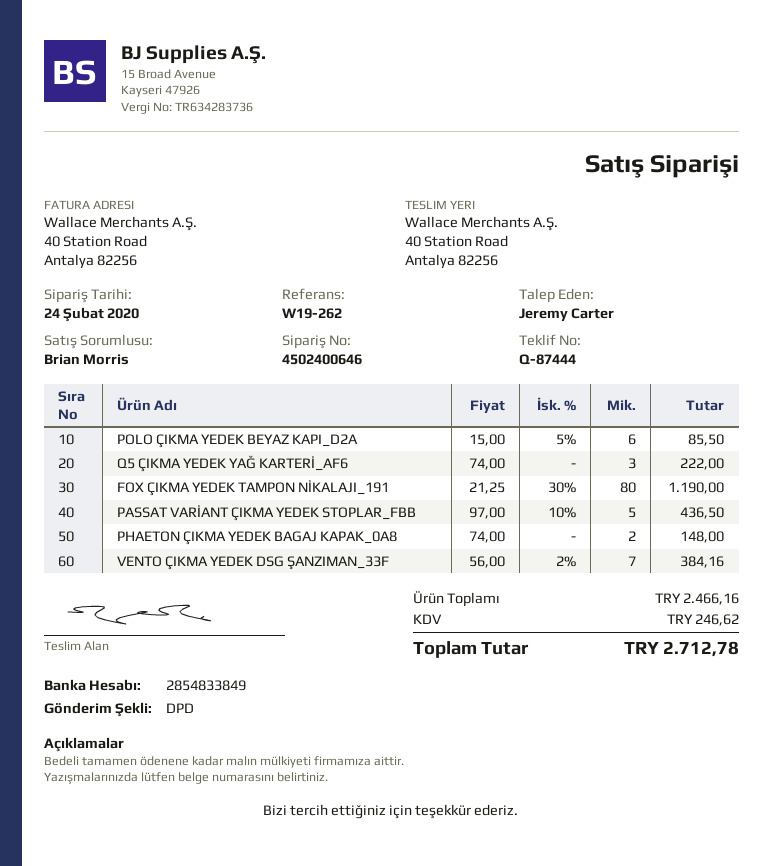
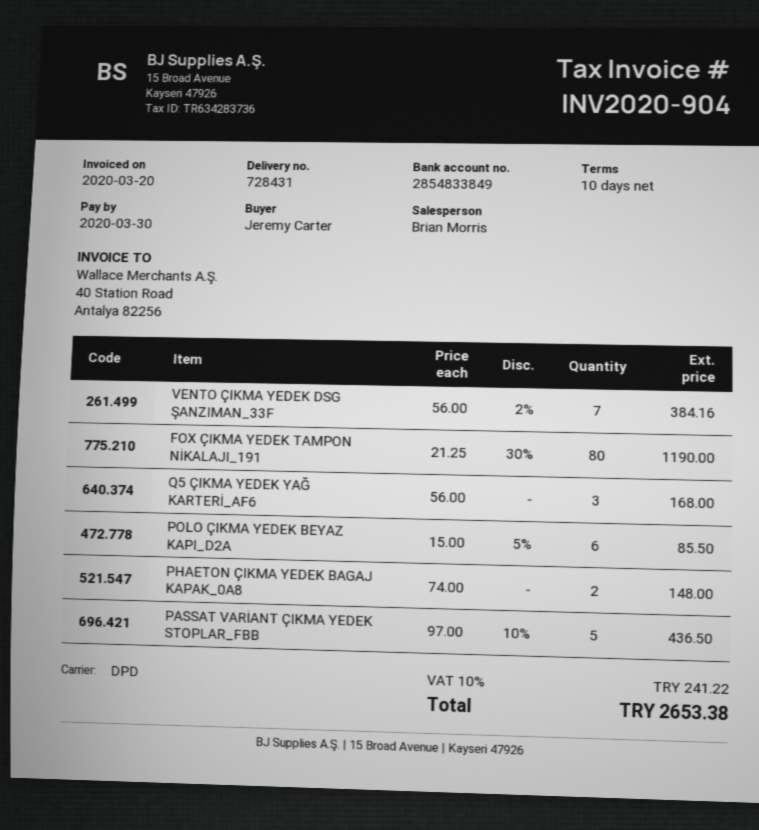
Q5 ÇIKMA YEDEK YAĞ KARTERİ_AF6: 3 x 74.00 = 222.00 -> 3 x 56.00 = 168.00
tax: 246.62 -> 241.22
total: 2712.78 -> 2653.38

